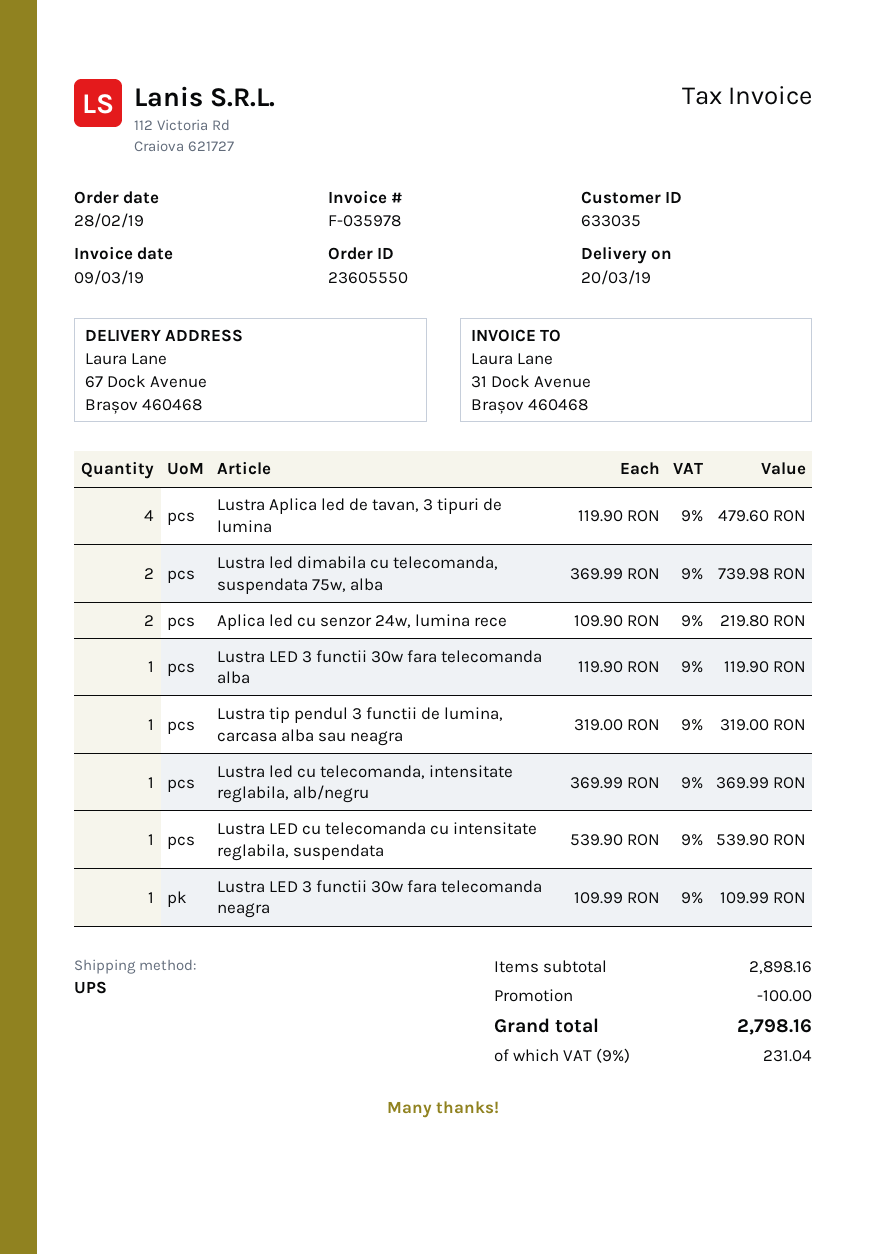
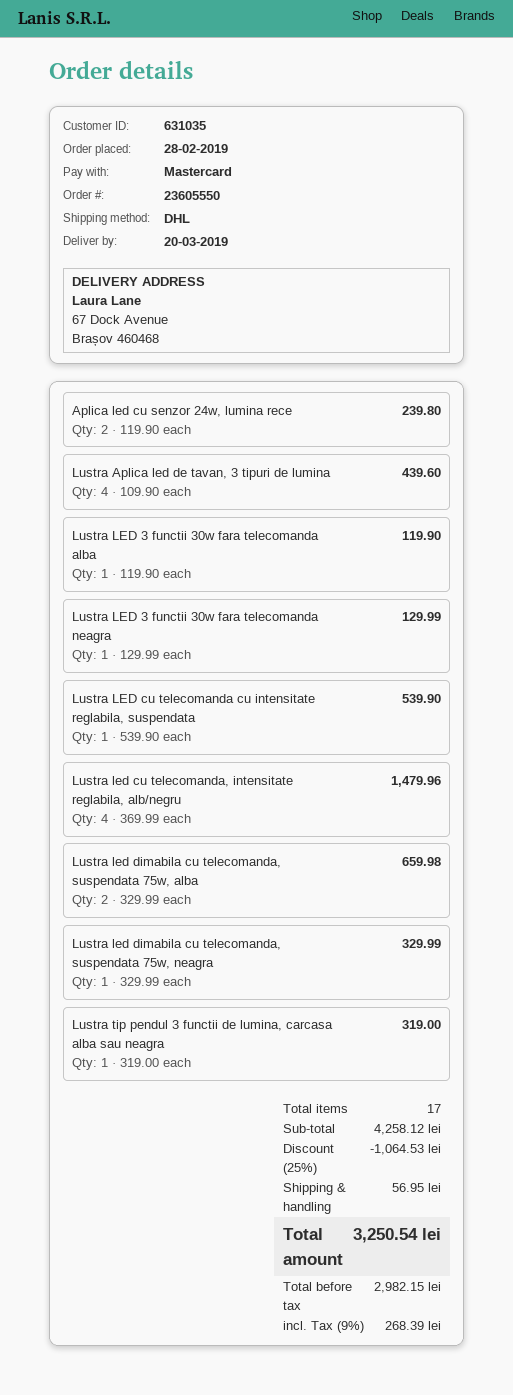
customer number: 633035 -> 631035
shipping method: UPS -> DHL
Lustra Aplica led de tavan, 3 tipuri de lumina: 4 x 119.90 = 479.60 -> 4 x 109.90 = 439.60
Lustra led dimabila cu telecomanda, suspendata 75w, alba: 2 x 369.99 = 739.98 -> 2 x 329.99 = 659.98
Aplica led cu senzor 24w, lumina rece: 2 x 109.90 = 219.80 -> 2 x 119.90 = 239.80
Lustra led cu telecomanda, intensitate reglabila, alb/negru: 1 x 369.99 = 369.99 -> 4 x 369.99 = 1479.96
Lustra LED 3 functii 30w fara telecomanda neagra: 1 x 109.99 = 109.99 -> 1 x 129.99 = 129.99
Lustra led dimabila cu telecomanda, suspendata 75w, neagra: none -> 1 x 329.99 = 329.99
subtotal: 2898.16 -> 4258.12
discount: 100.00 -> 1064.53
shipping: none -> 56.95
tax: 9% = 231.04 -> 9% = 268.39
total: 2798.16 -> 3250.54

